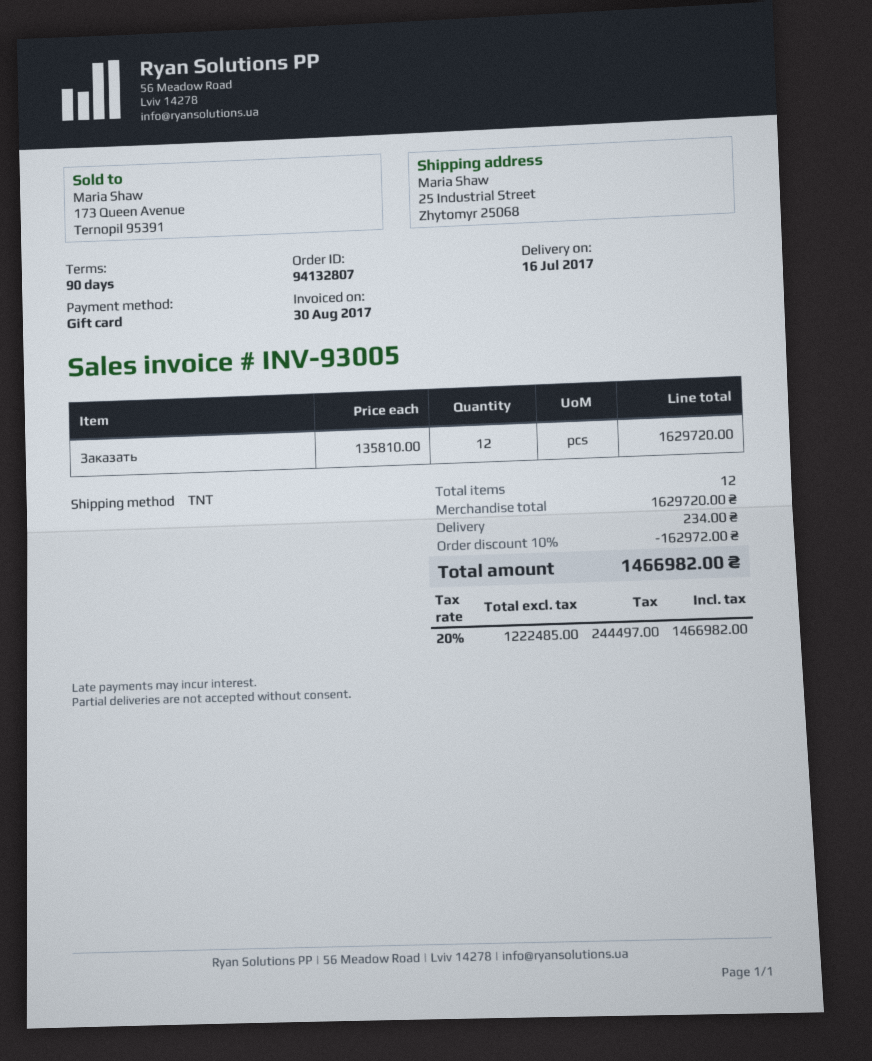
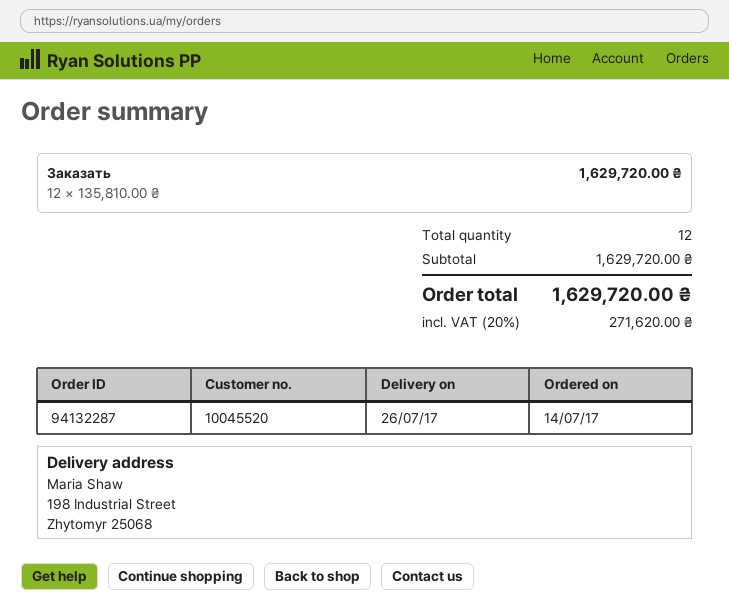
order number: 94132807 -> 94132287
delivery date: 2017-07-16 -> 2017-07-26
ship to: 25 Industrial Street, Zhytomyr 25068 -> 198 Industrial Street, Zhytomyr 25068
discount: 10% = 162972.00 -> none
shipping: 234.00 -> none
tax: 20% = 244497.00 -> 20% = 271620.00
total: 1466982.00 -> 1629720.00

